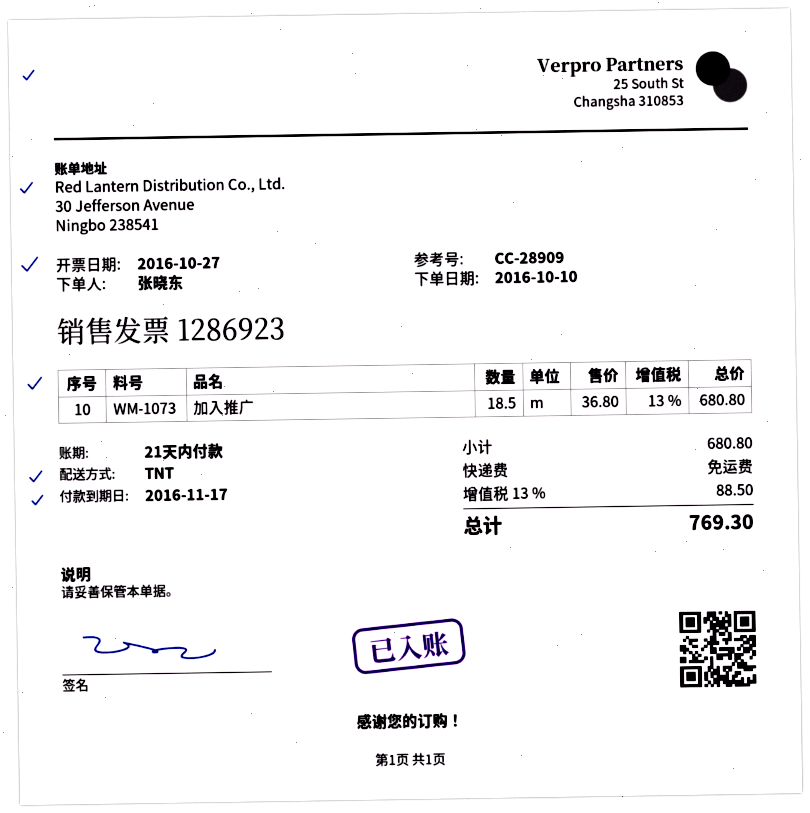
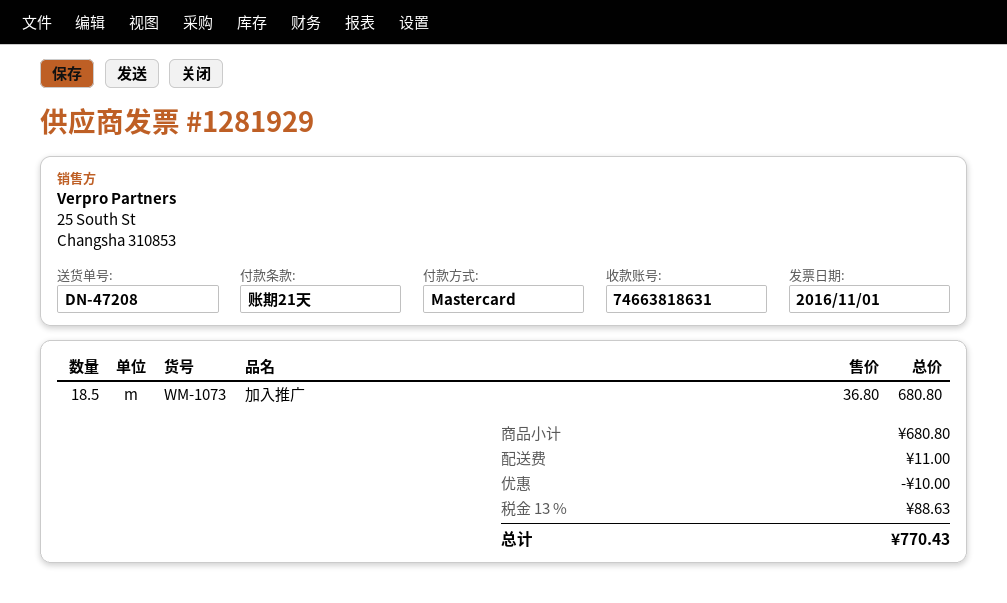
invoice number: 1286923 -> 1281929
invoice date: 2016-10-27 -> 2016-11-01
discount: none -> 10.00
shipping: 0.00 -> 11.00
tax: 13% = 88.50 -> 13% = 88.63
total: 769.30 -> 770.43

